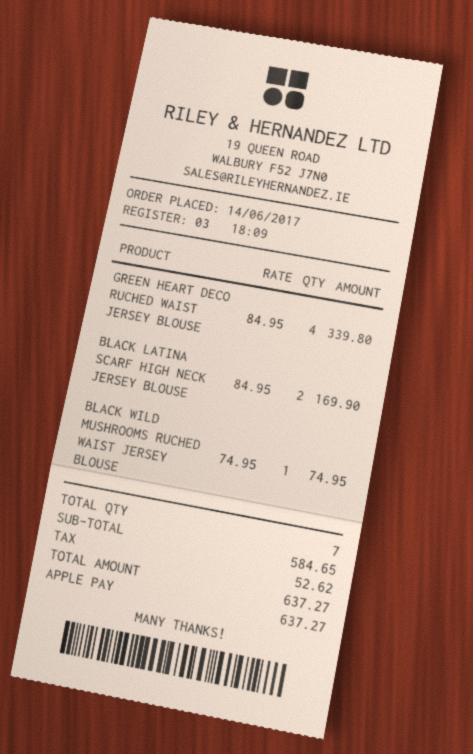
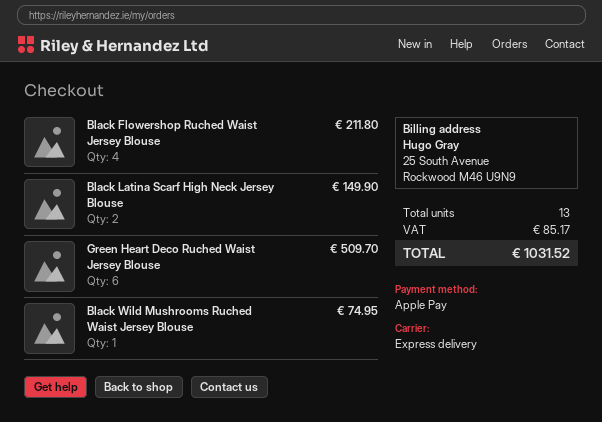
GREEN HEART DECO RUCHED WAIST JERSEY BLOUSE: 4 for 339.80 -> 6 for 509.70
BLACK LATINA SCARF HIGH NECK JERSEY BLOUSE: 2 for 169.90 -> 2 for 149.90
Black Flowershop Ruched Waist Jersey Blouse: none -> 4 for 211.80
total quantity: 7 -> 13
tax: 52.62 -> 85.17
total: 637.27 -> 1031.52

